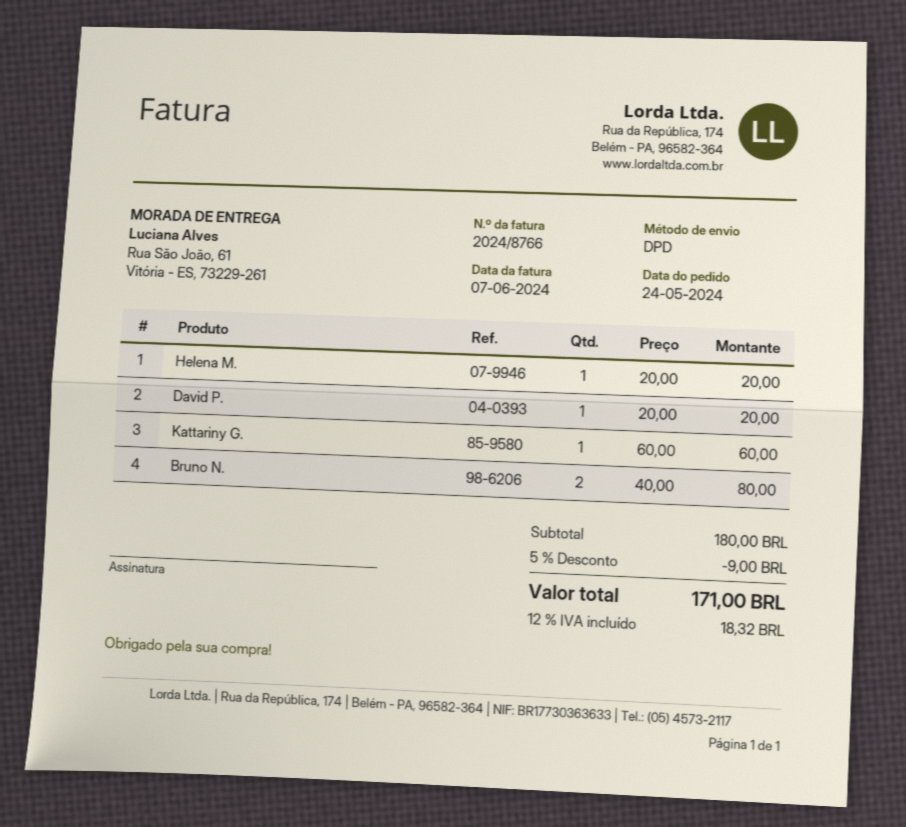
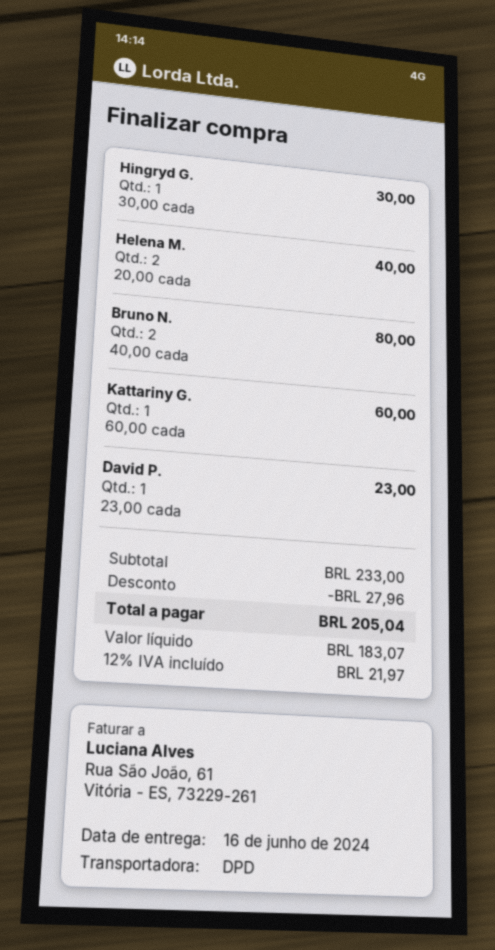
Helena M.: 1 x 20.00 = 20.00 -> 2 x 20.00 = 40.00
David P.: 1 x 20.00 = 20.00 -> 1 x 23.00 = 23.00
Hingryd G.: none -> 1 x 30.00 = 30.00
subtotal: 180.00 -> 233.00
discount: 9.00 -> 27.96
tax: 12% = 18.32 -> 12% = 21.97
total: 171.00 -> 205.04

